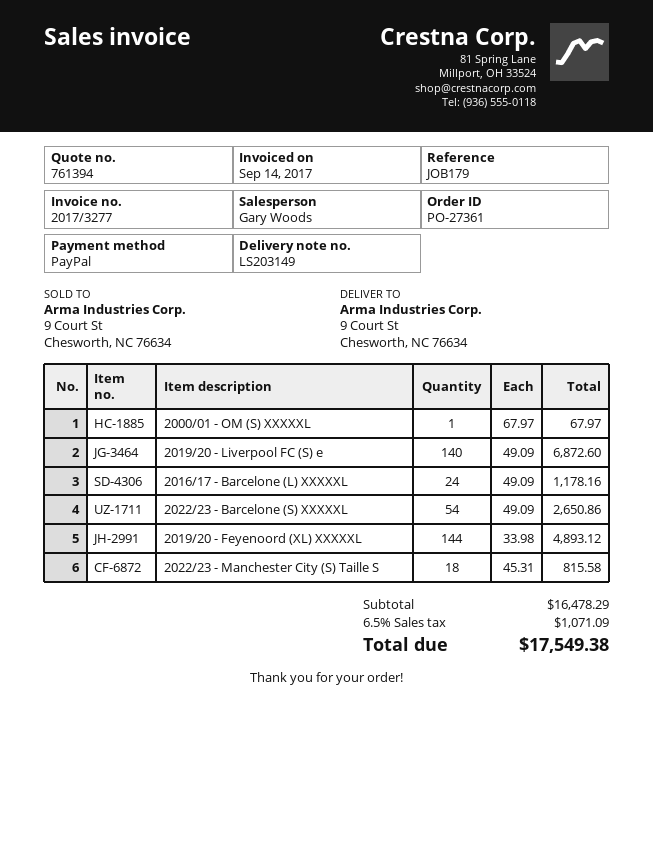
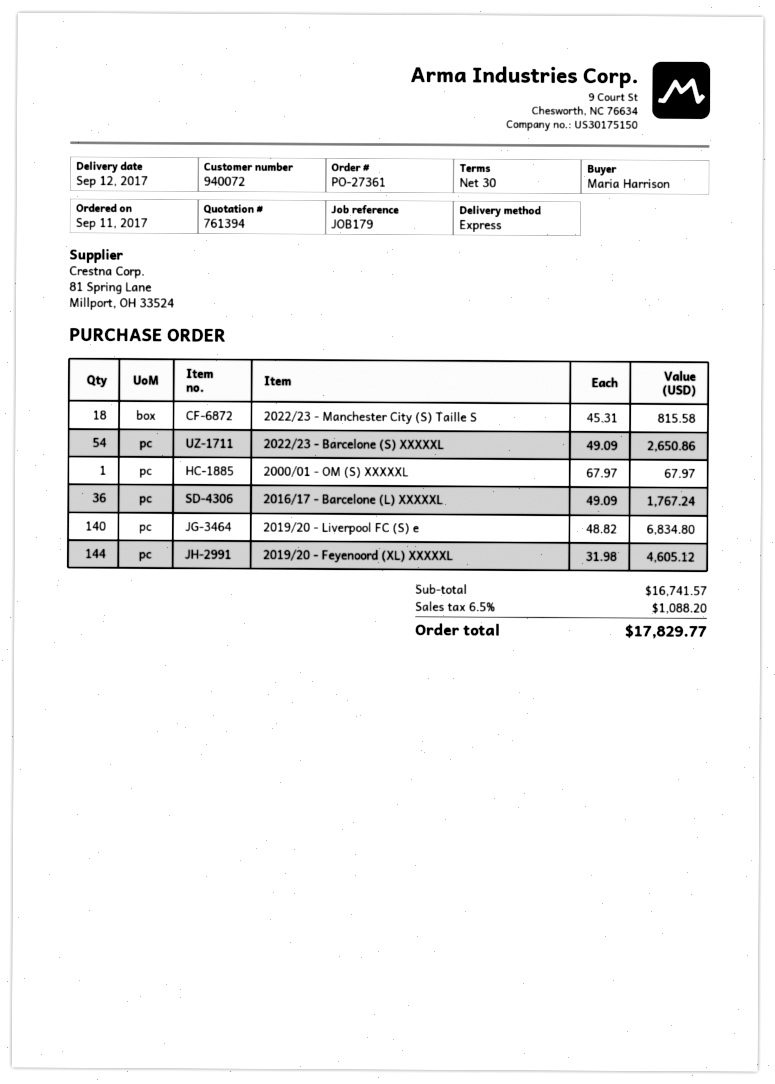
2019/20 - Liverpool FC (S) e: 140 x 49.09 = 6872.60 -> 140 x 48.82 = 6834.80
2016/17 - Barcelone (L) XXXXXL: 24 x 49.09 = 1178.16 -> 36 x 49.09 = 1767.24
2019/20 - Feyenoord (XL) XXXXXL: 144 x 33.98 = 4893.12 -> 144 x 31.98 = 4605.12
subtotal: 16478.29 -> 16741.57
tax: 6.5% = 1071.09 -> 6.5% = 1088.20
total: 17549.38 -> 17829.77

